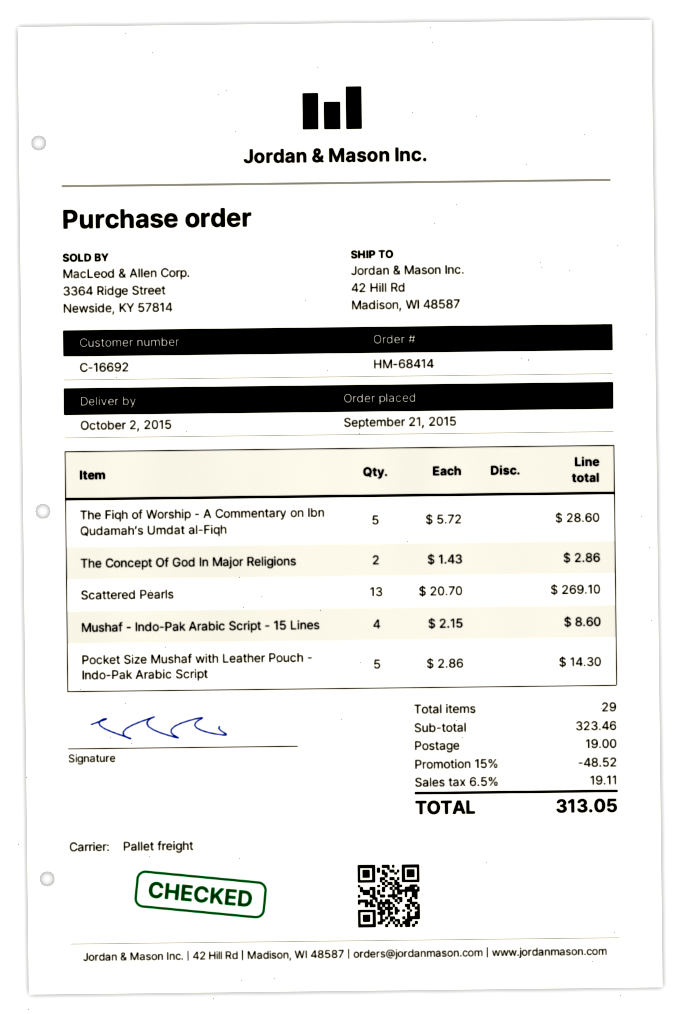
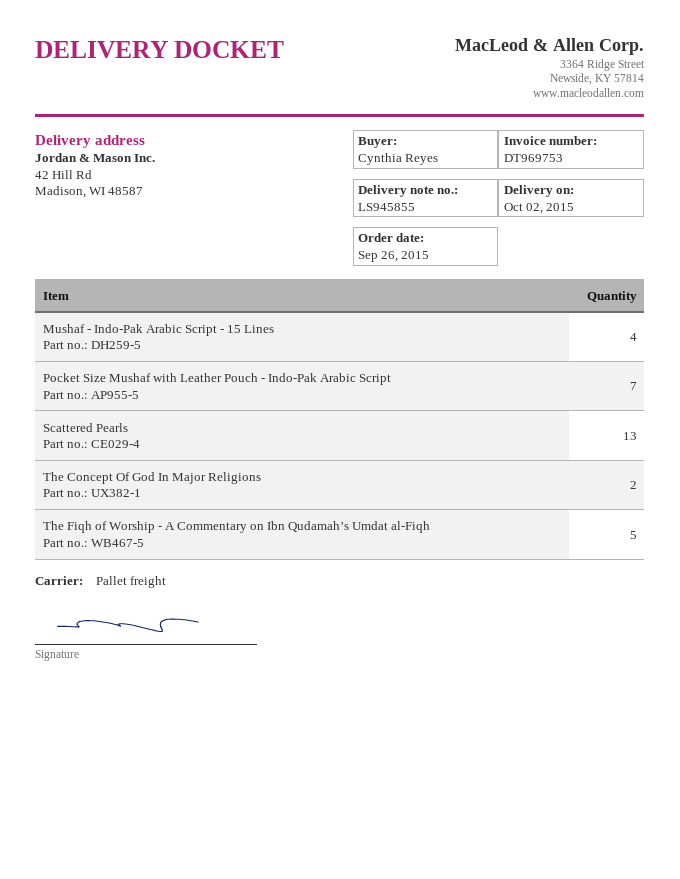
order date: 2015-09-21 -> 2015-09-26
Pocket Size Mushaf with Leather Pouch - Indo-Pak Arabic Script: 5 -> 7

